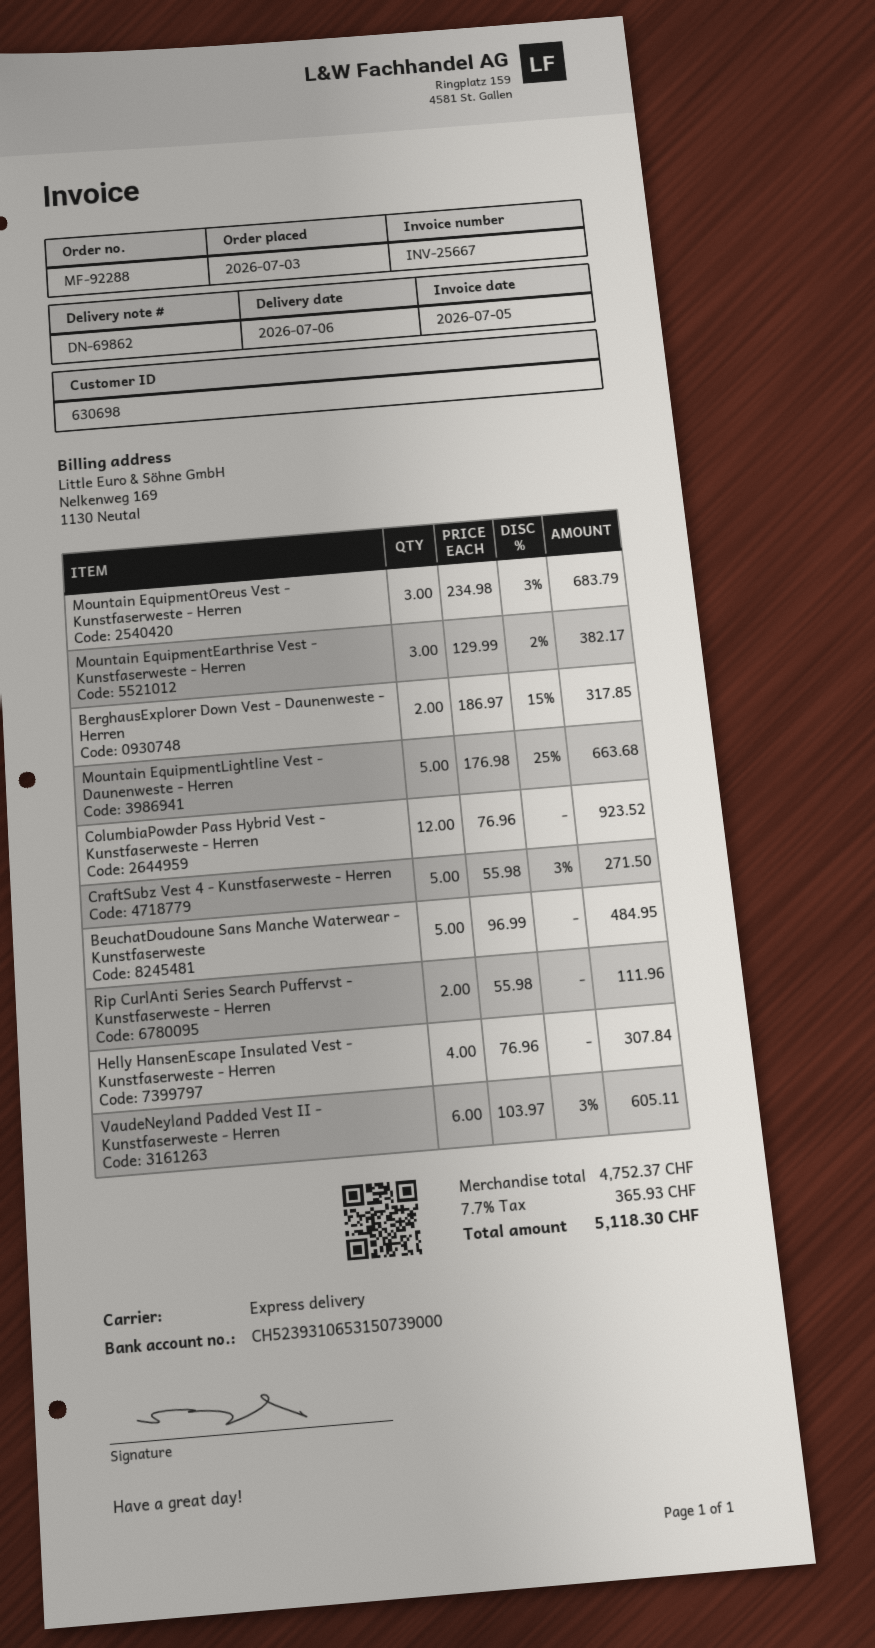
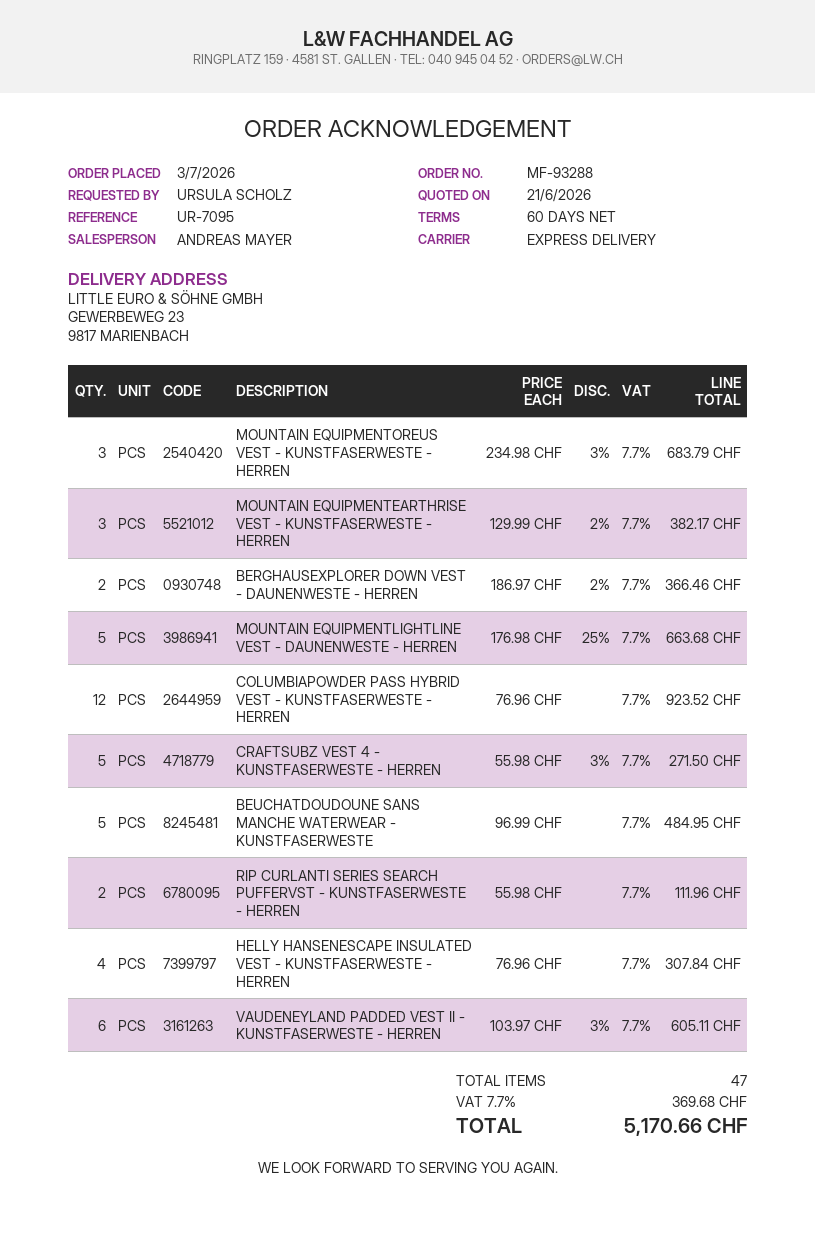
order number: MF-92288 -> MF-93288
BerghausExplorer Down Vest - Daunenweste - Herren: 2 x 186.97 - 15% = 317.85 -> 2 x 186.97 - 2% = 366.46
tax: 7.7% = 365.93 -> 7.7% = 369.68
total: 5118.30 -> 5170.66

